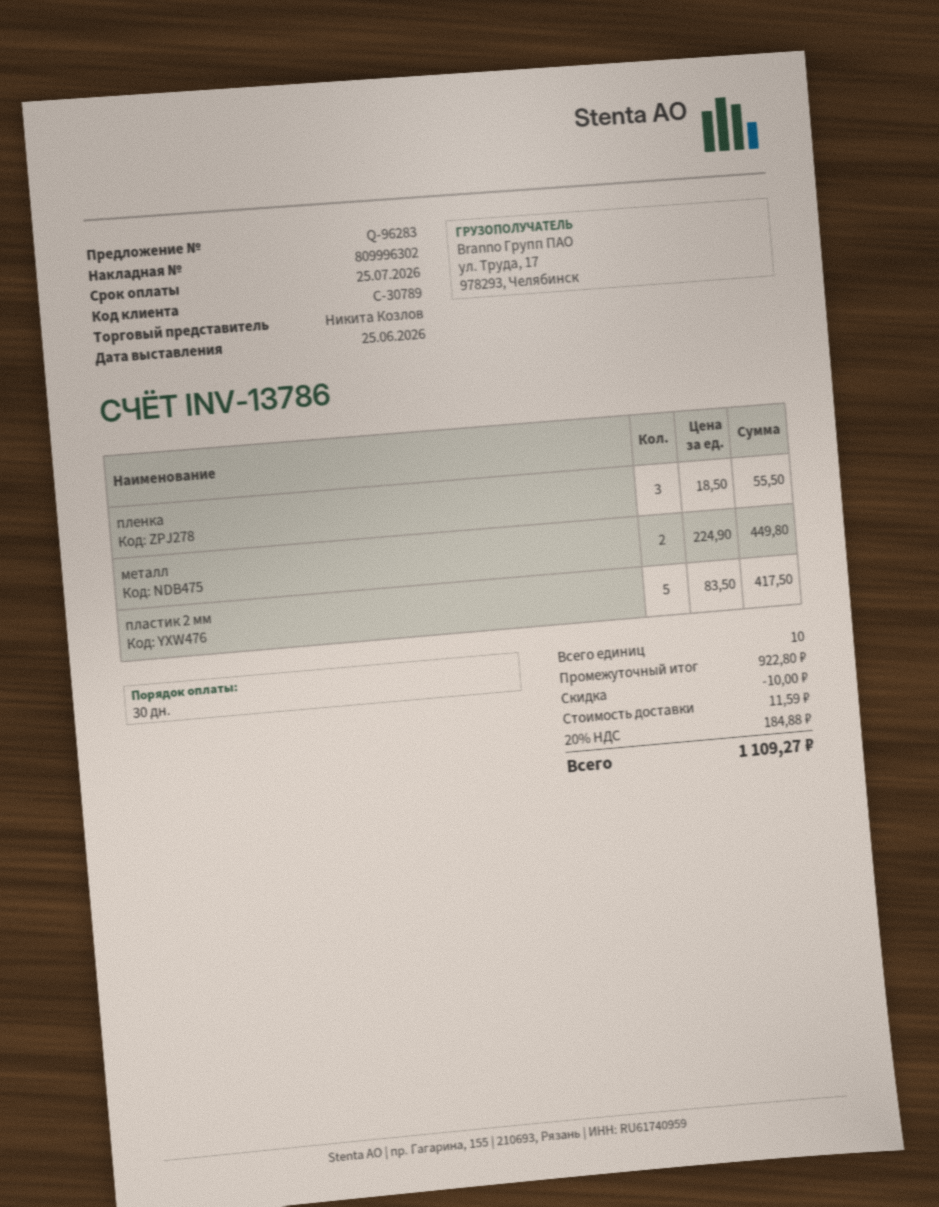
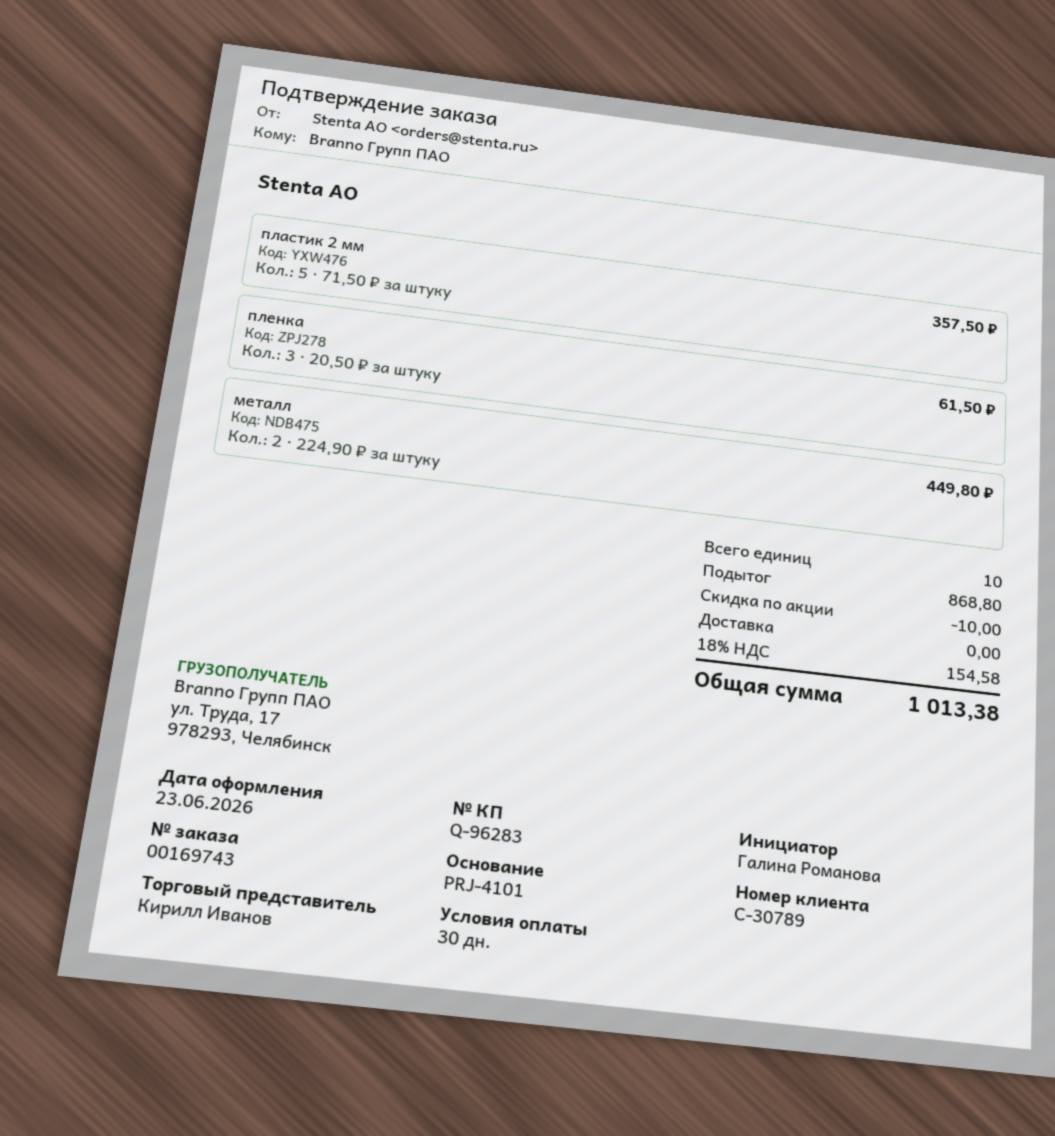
sales rep: Никита Козлов -> Кирилл Иванов
пленка: 3 x 18.50 = 55.50 -> 3 x 20.50 = 61.50
пластик 2 мм: 5 x 83.50 = 417.50 -> 5 x 71.50 = 357.50
subtotal: 922.80 -> 868.80
shipping: 11.59 -> 0.00
tax: 20% = 184.88 -> 18% = 154.58
total: 1109.27 -> 1013.38

